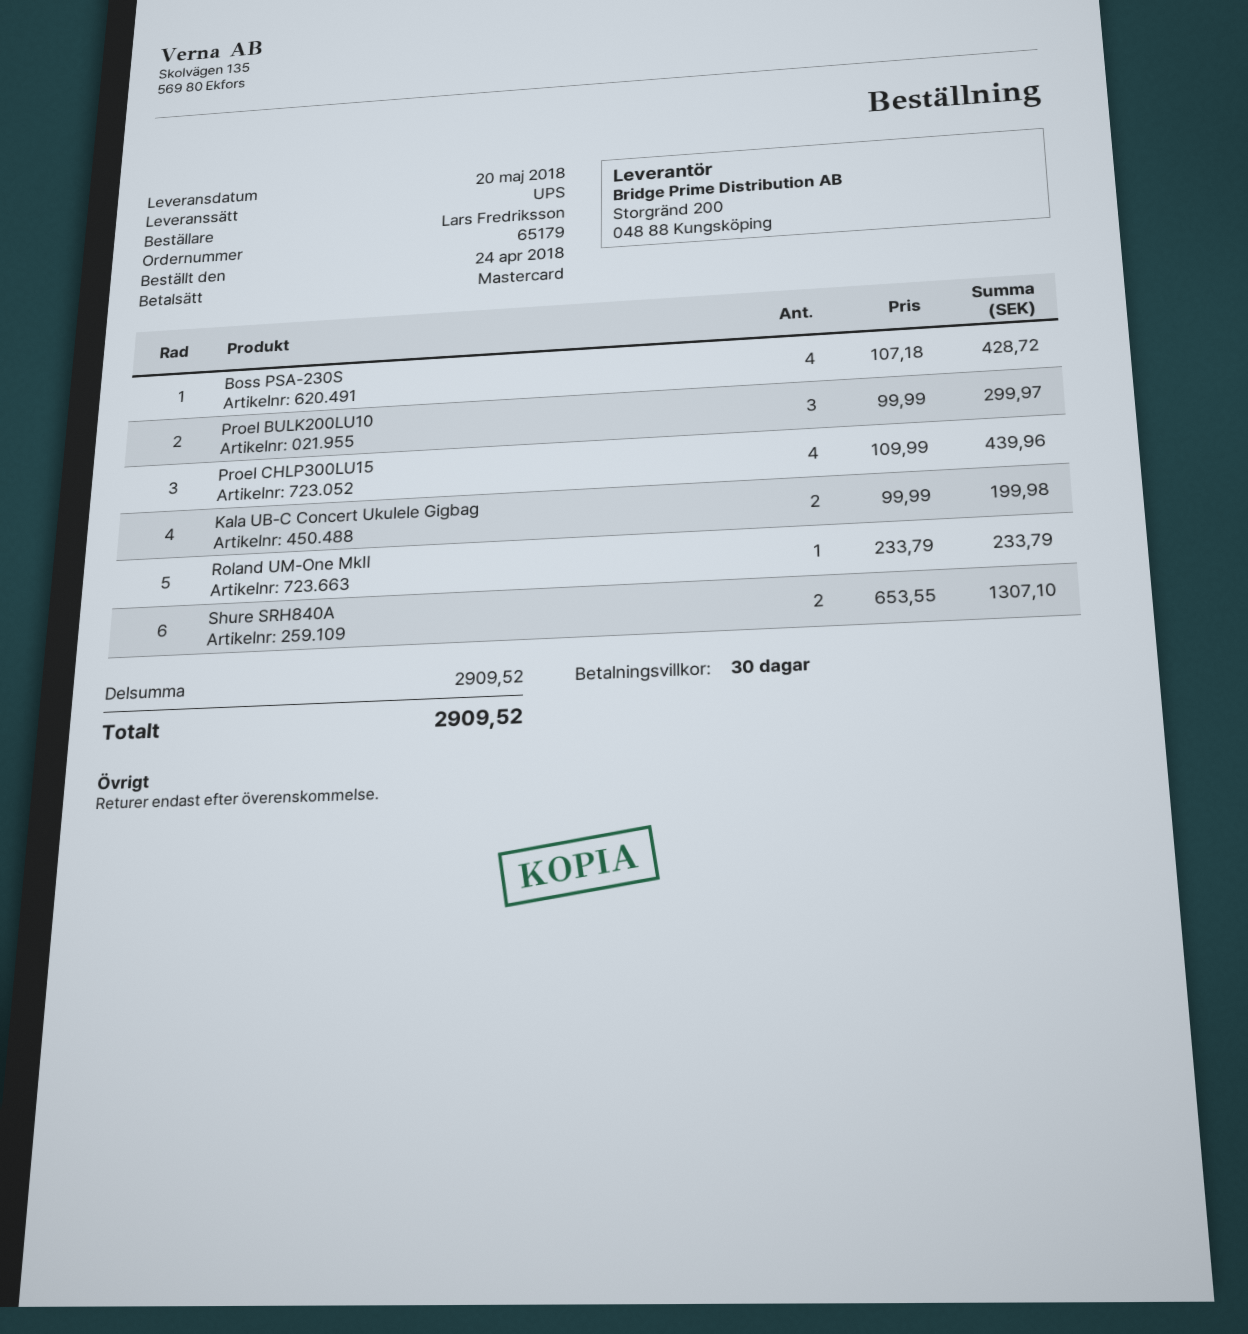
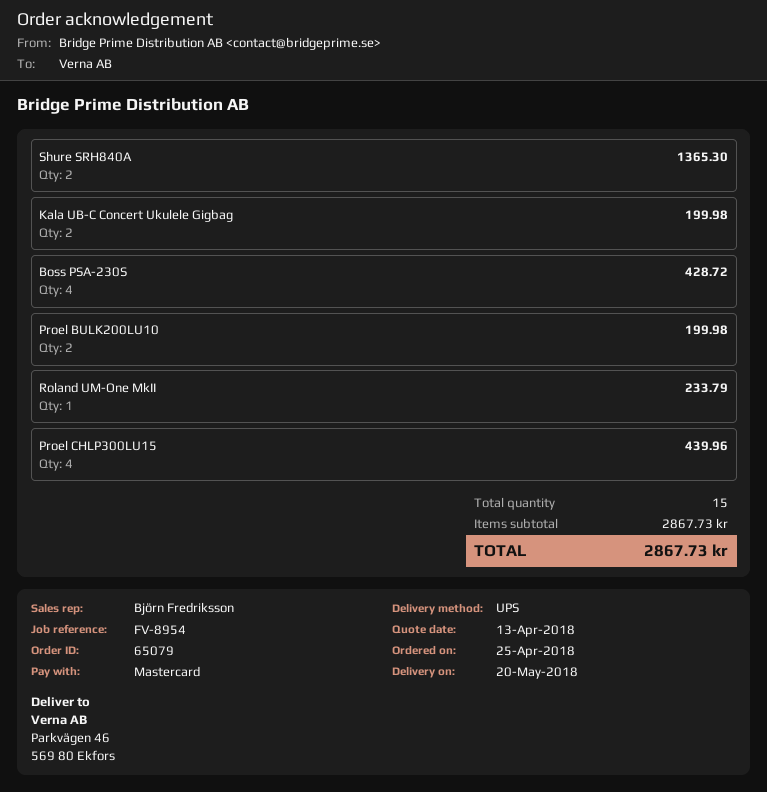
order number: 65179 -> 65079
order date: 2018-04-24 -> 2018-04-25
Proel BULK200LU10: 3 for 299.97 -> 2 for 199.98
Shure SRH840A: 2 for 1307.10 -> 2 for 1365.30
subtotal: 2909.52 -> 2867.73
total: 2909.52 -> 2867.73

